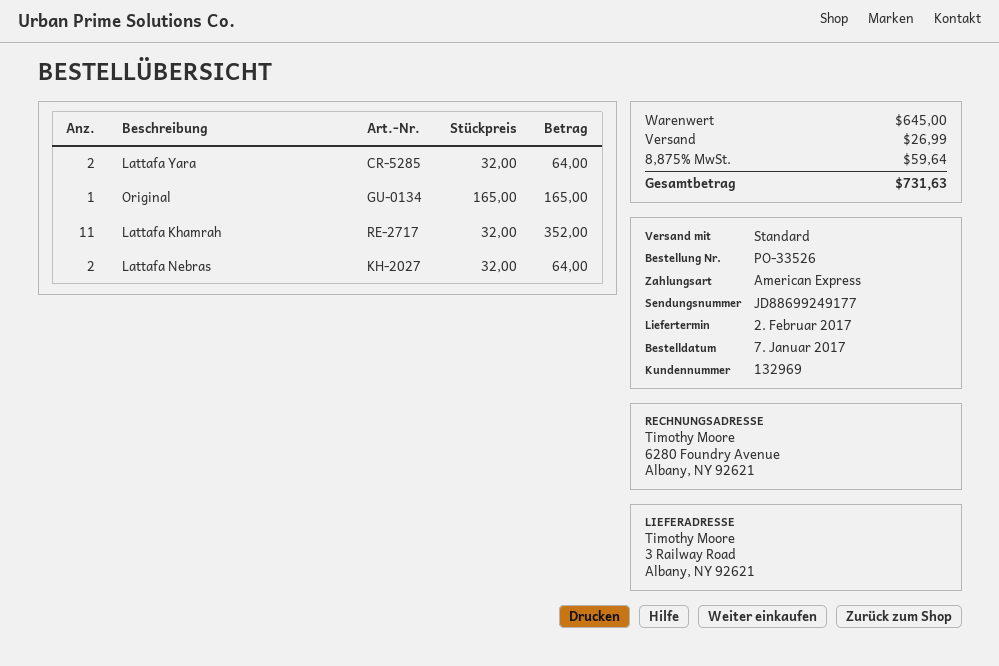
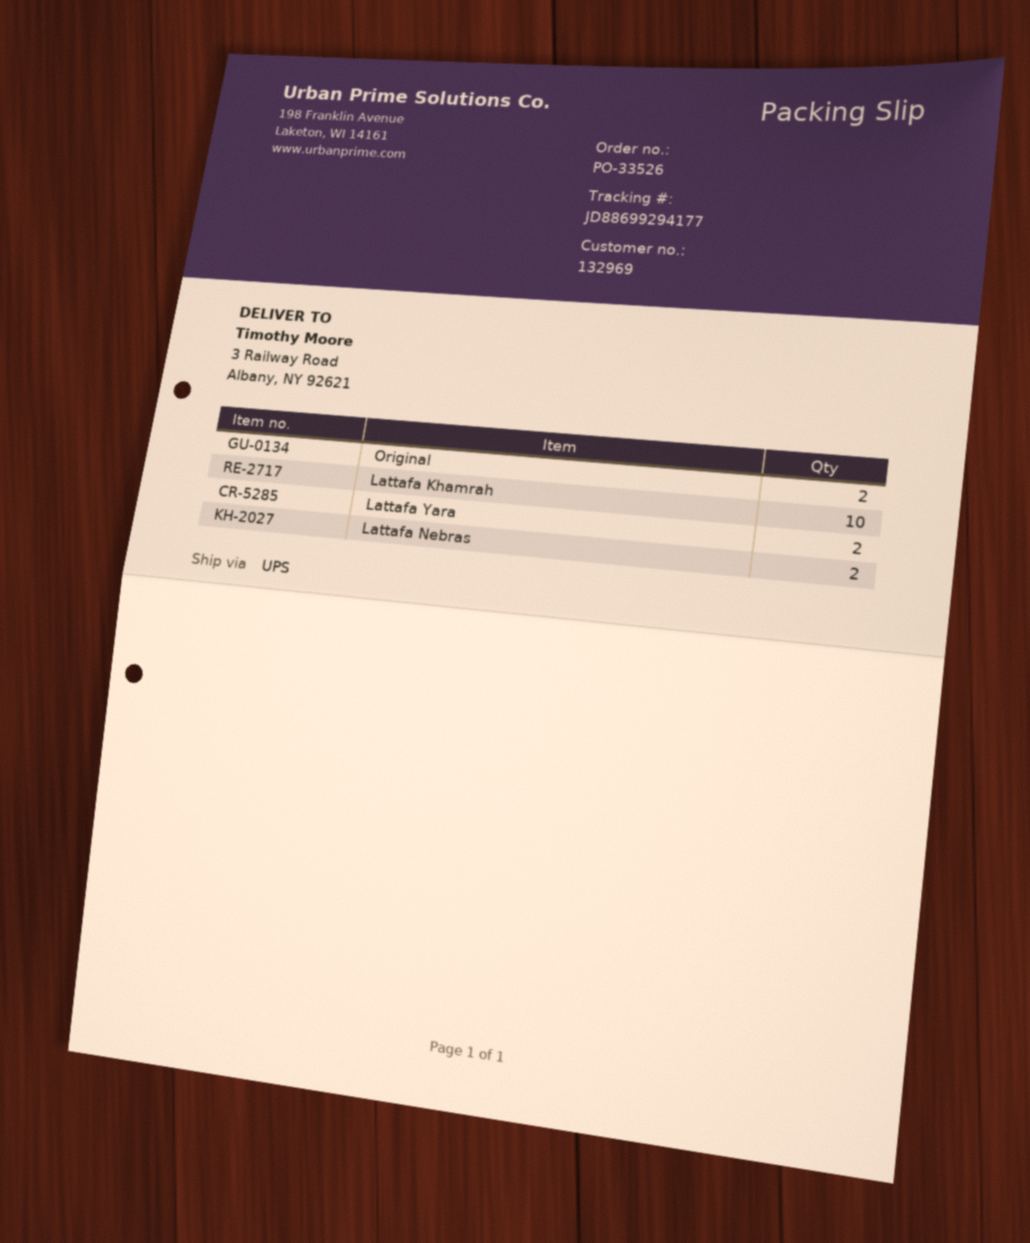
shipping method: standard -> UPS
tracking number: JD88699249177 -> JD88699294177
Original: 1 -> 2
Lattafa Khamrah: 11 -> 10

